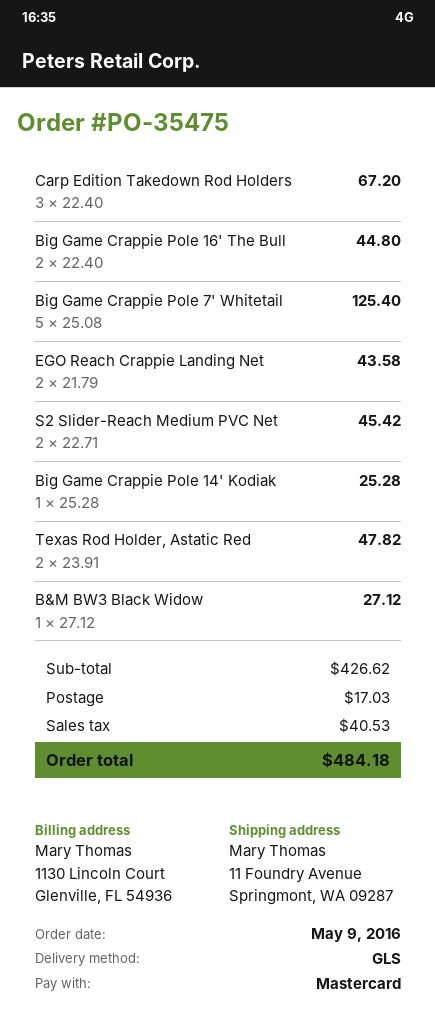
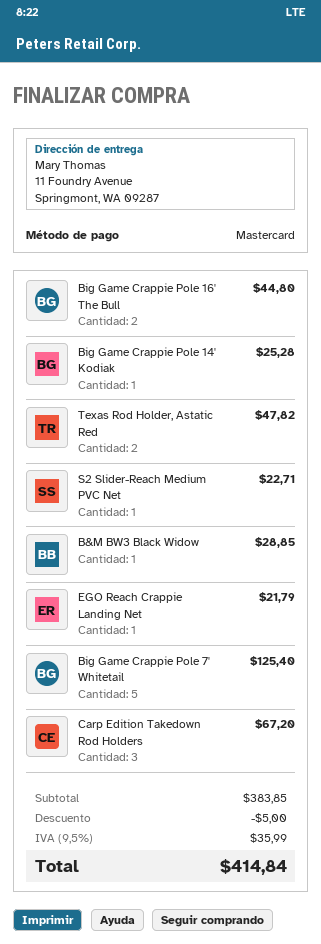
EGO Reach Crappie Landing Net: 2 for 43.58 -> 1 for 21.79
S2 Slider-Reach Medium PVC Net: 2 for 45.42 -> 1 for 22.71
B&M BW3 Black Widow: 1 for 27.12 -> 1 for 28.85
subtotal: 426.62 -> 383.85
discount: none -> 5.00
shipping: 17.03 -> none
tax: 40.53 -> 35.99
total: 484.18 -> 414.84

